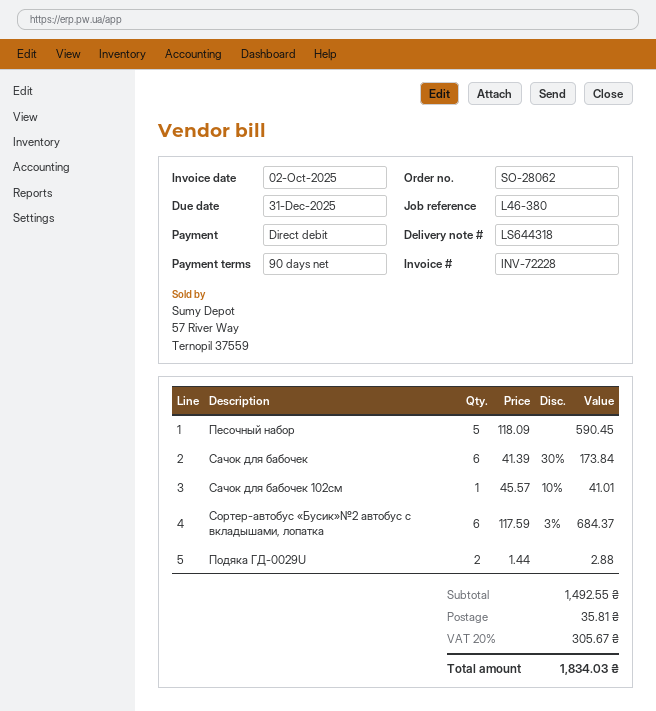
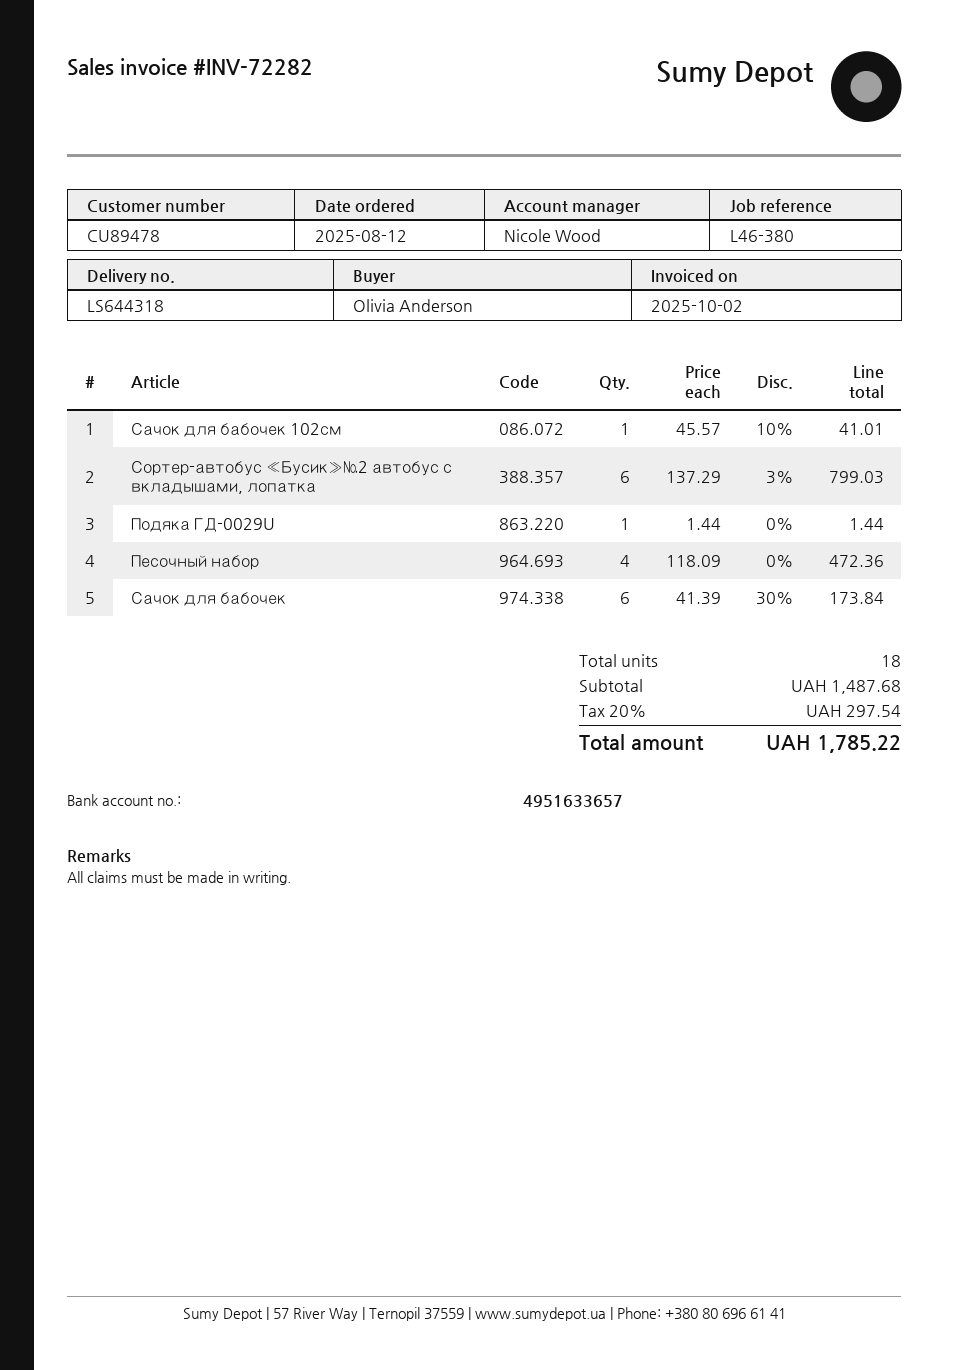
invoice number: INV-72228 -> INV-72282
Песочный набор: 5 x 118.09 = 590.45 -> 4 x 118.09 = 472.36
Сортер-автобус «Бусик»№2 автобус с вкладышами, лопатка: 6 x 117.59 - 3% = 684.37 -> 6 x 137.29 - 3% = 799.03
Подяка ГД-0029U: 2 x 1.44 = 2.88 -> 1 x 1.44 = 1.44
subtotal: 1492.55 -> 1487.68
shipping: 35.81 -> none
tax: 20% = 305.67 -> 20% = 297.54
total: 1834.03 -> 1785.22

